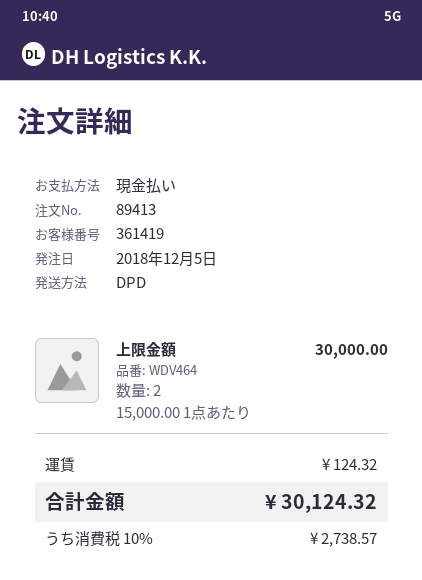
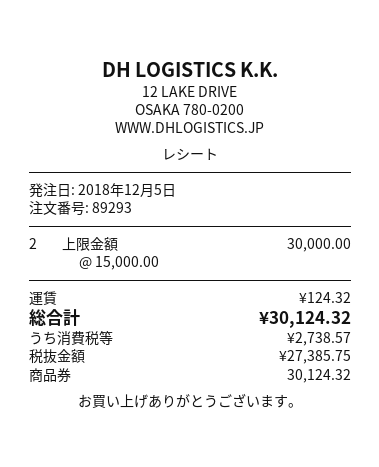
order number: 89413 -> 89293
payment method: cash -> gift card

